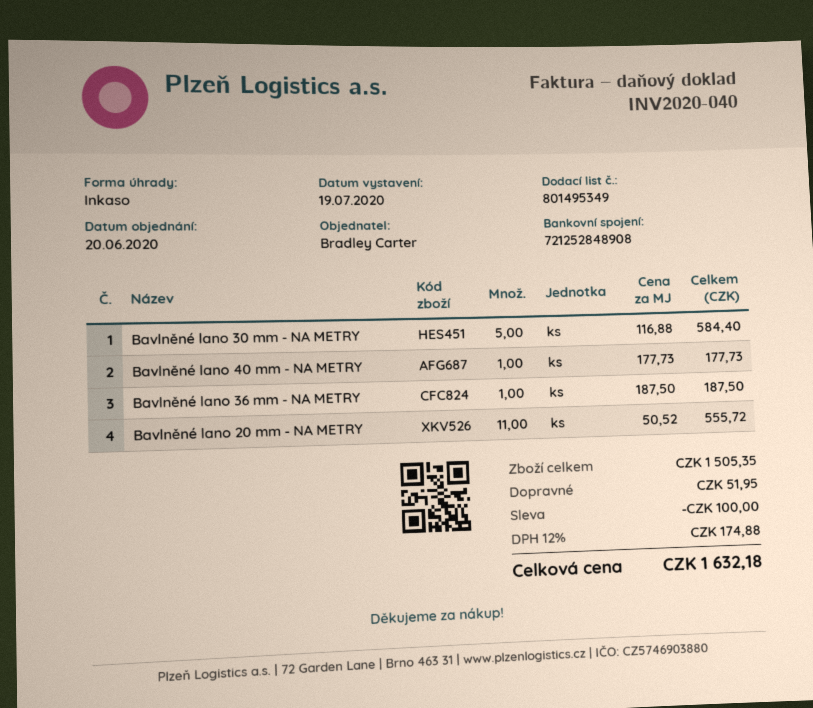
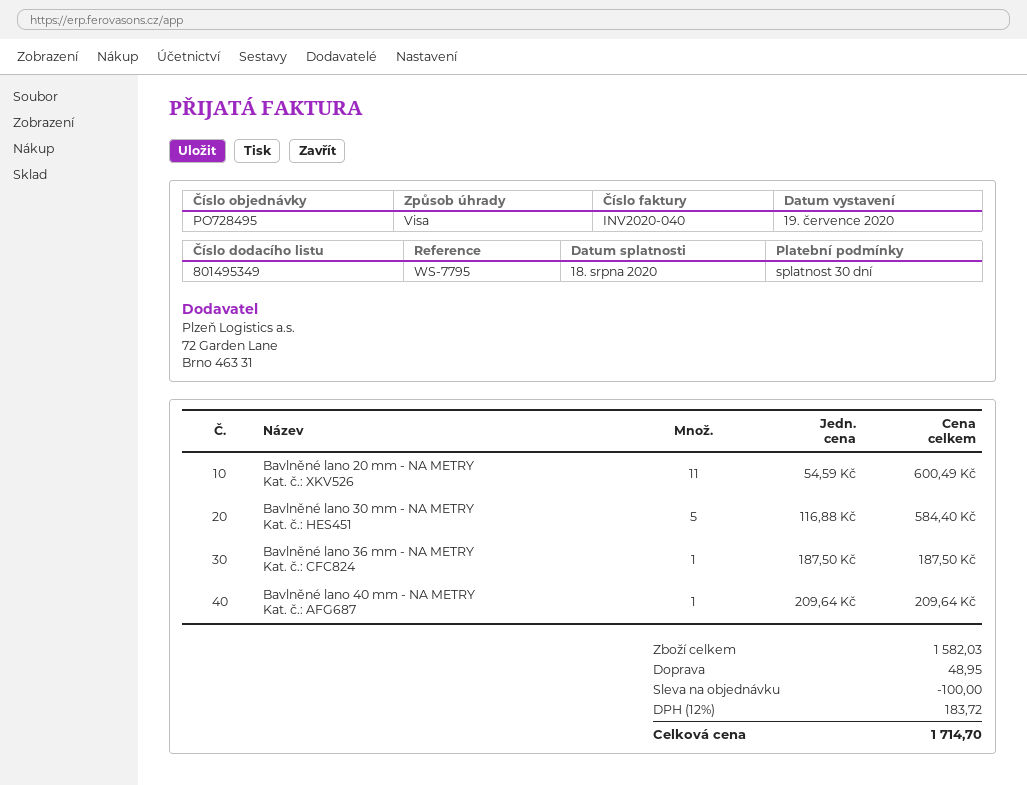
payment method: direct debit -> Visa
Bavlněné lano 40 mm - NA METRY: 1 x 177.73 = 177.73 -> 1 x 209.64 = 209.64
Bavlněné lano 20 mm - NA METRY: 11 x 50.52 = 555.72 -> 11 x 54.59 = 600.49
subtotal: 1505.35 -> 1582.03
shipping: 51.95 -> 48.95
tax: 12% = 174.88 -> 12% = 183.72
total: 1632.18 -> 1714.70

